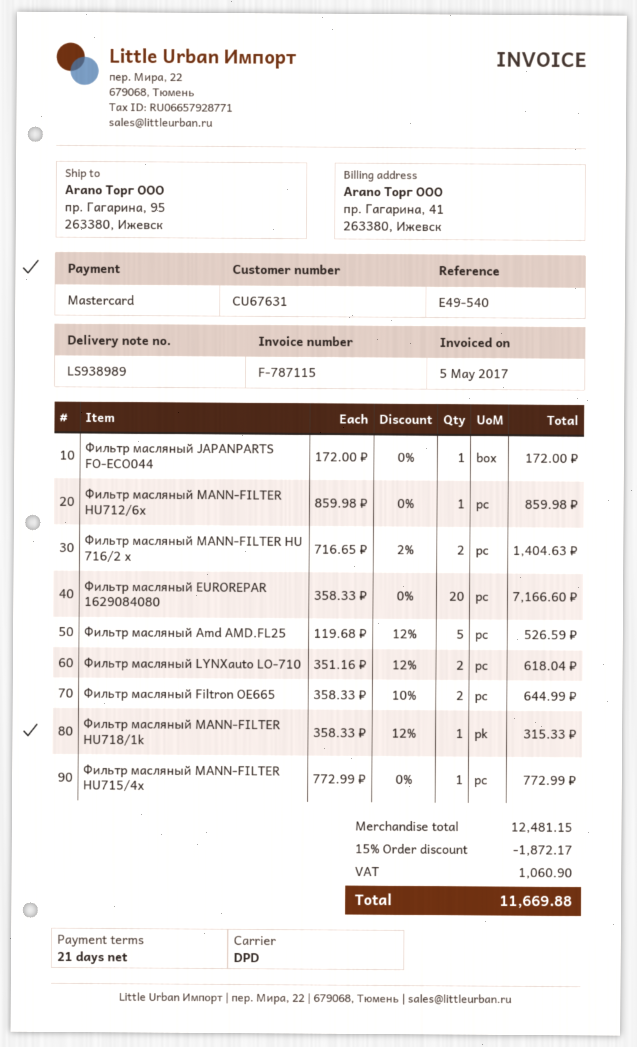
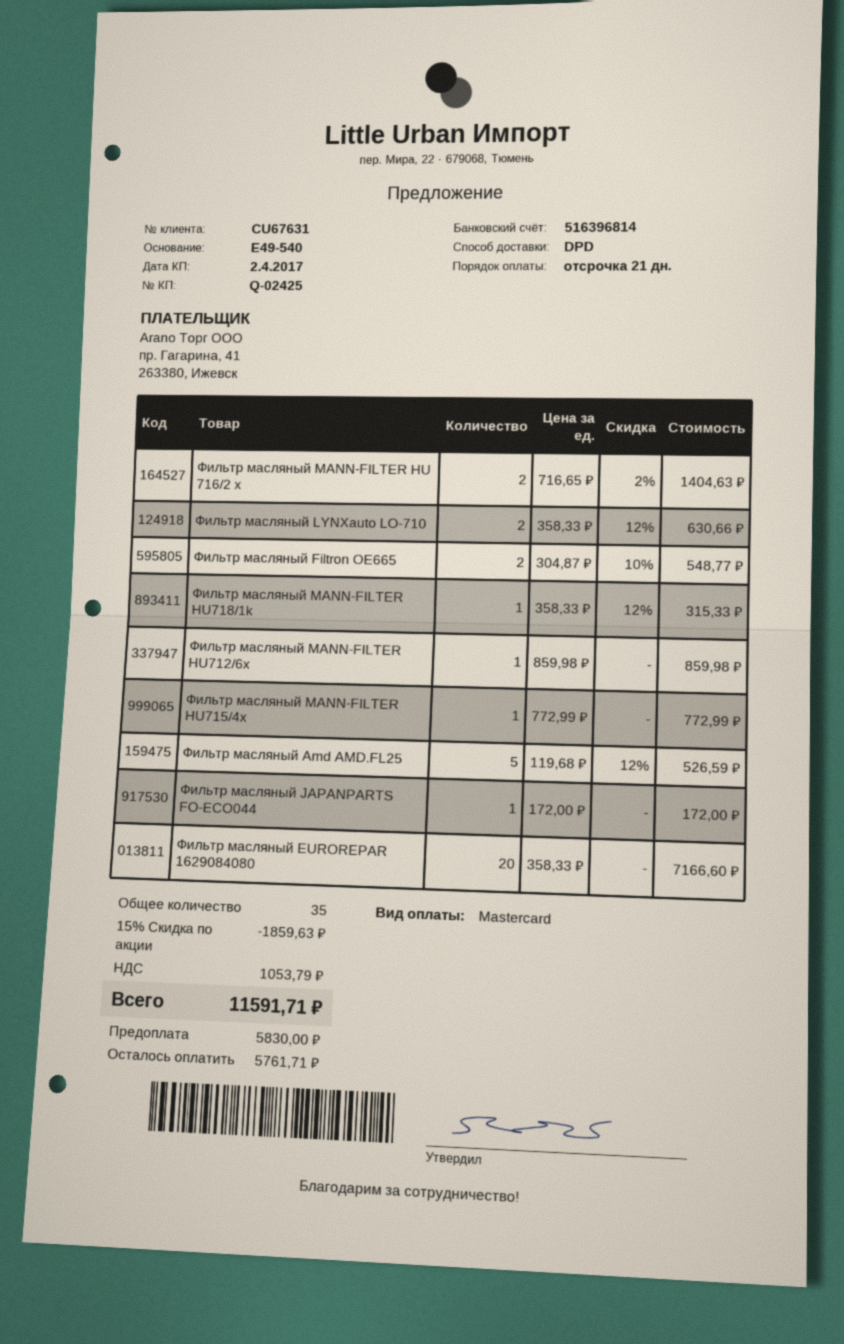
Фильтр масляный LYNXauto LO-710: 2 x 351.16 - 12% = 618.04 -> 2 x 358.33 - 12% = 630.66
Фильтр масляный Filtron OE665: 2 x 358.33 - 10% = 644.99 -> 2 x 304.87 - 10% = 548.77
discount: 15% = 1872.17 -> 15% = 1859.63
tax: 1060.90 -> 1053.79
total: 11669.88 -> 11591.71

